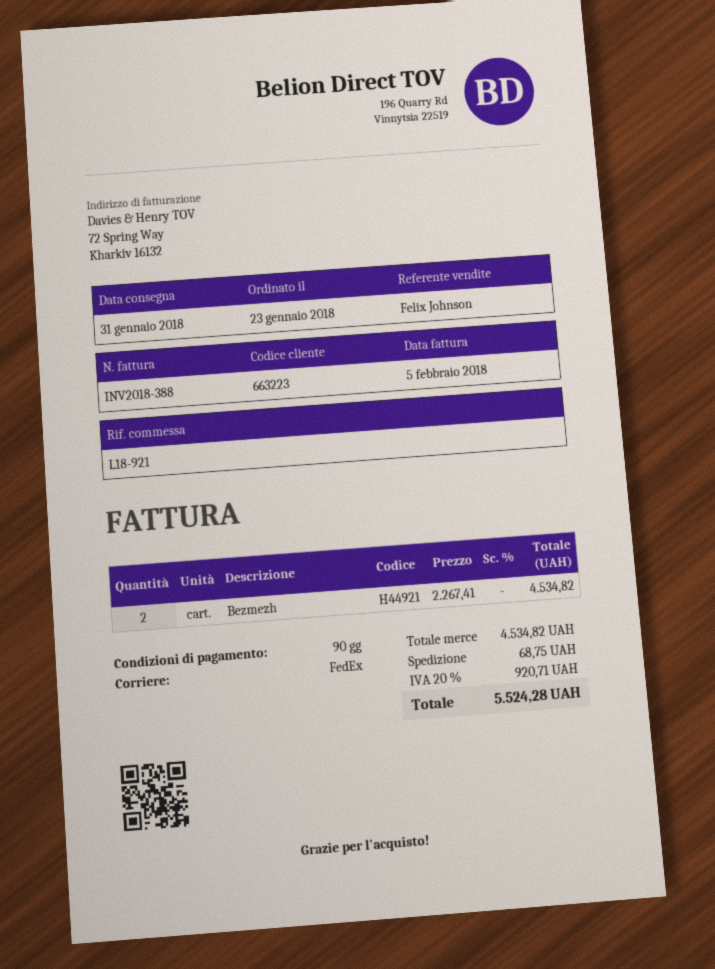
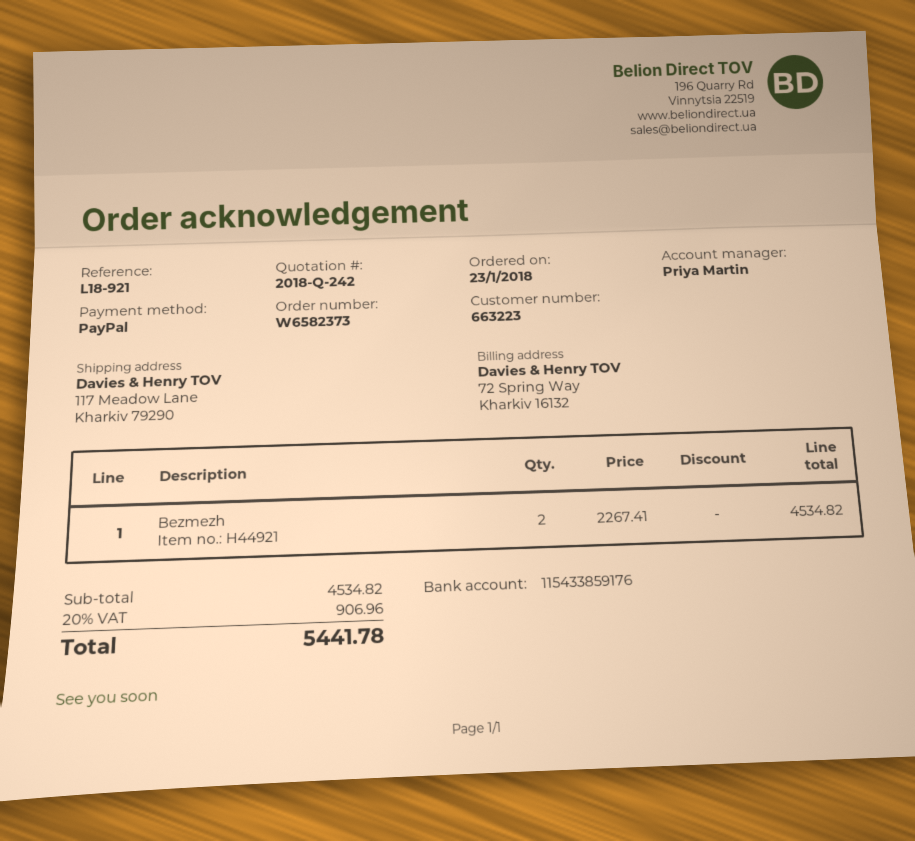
sales rep: Felix Johnson -> Priya Martin
shipping: 68.75 -> none
tax: 20% = 920.71 -> 20% = 906.96
total: 5524.28 -> 5441.78

